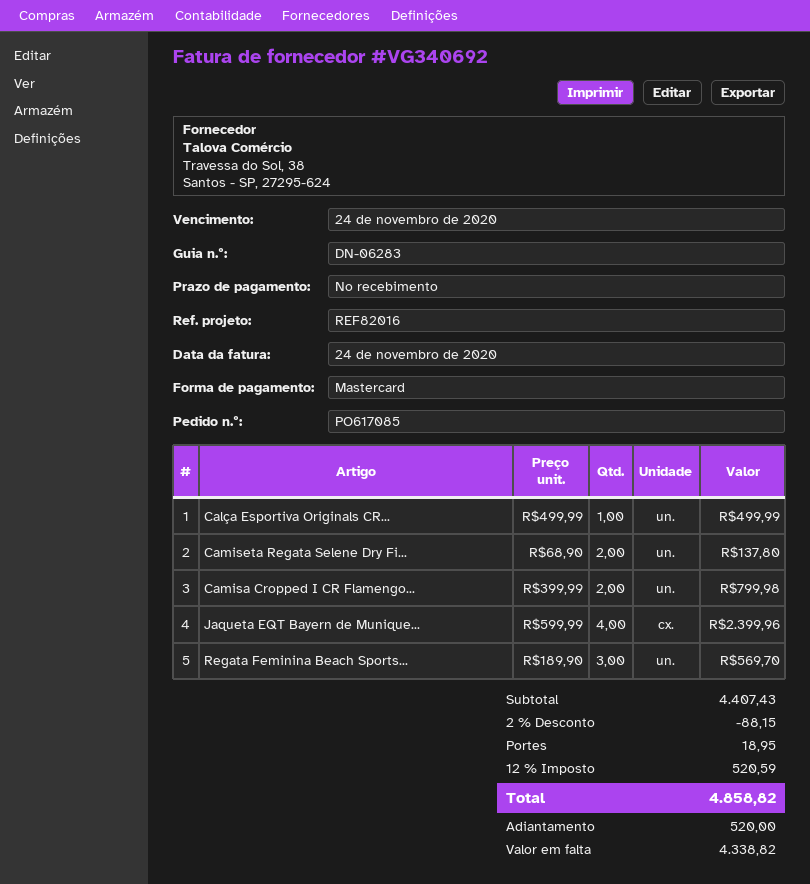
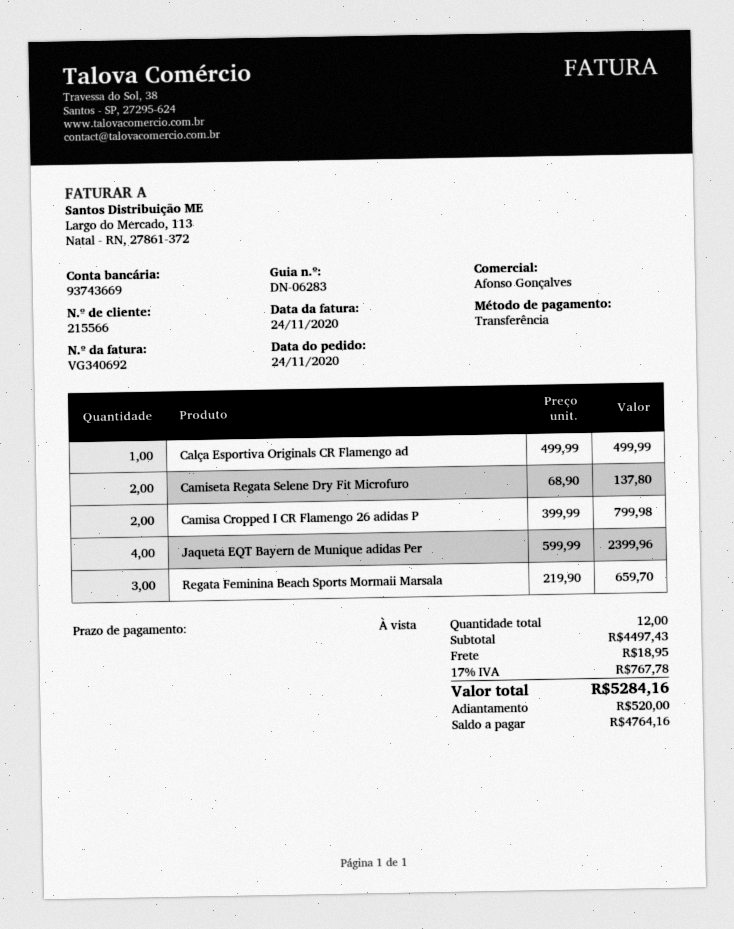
payment method: Mastercard -> bank transfer
Regata Feminina Beach Sports...: 3 x 189.90 = 569.70 -> 3 x 219.90 = 659.70
subtotal: 4407.43 -> 4497.43
discount: 2% = 88.15 -> none
tax: 12% = 520.59 -> 17% = 767.78
total: 4858.82 -> 5284.16
balance: 4338.82 -> 4764.16

